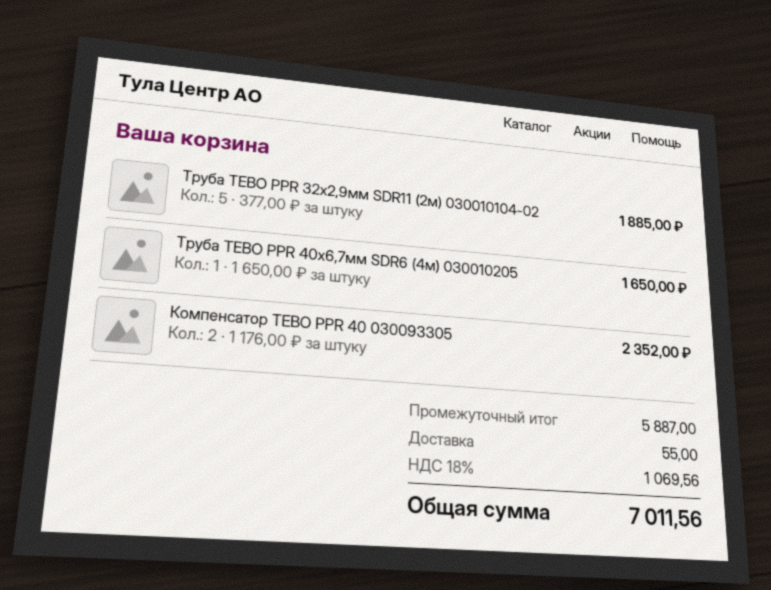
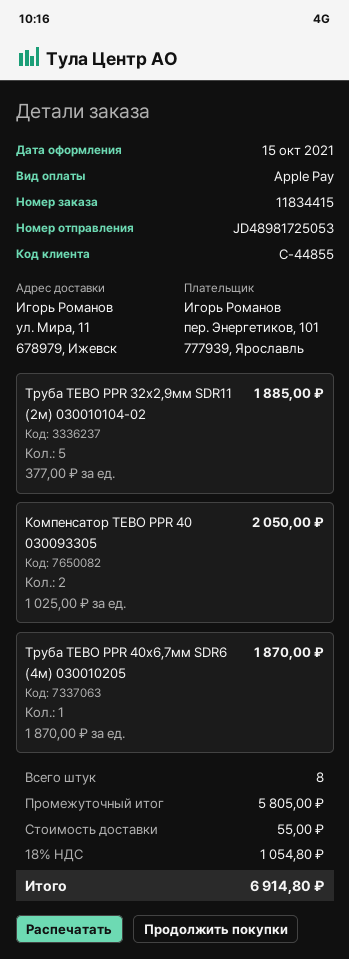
Труба TEBO PPR 40х6,7мм SDR6 (4м) 030010205: 1 x 1650.00 = 1650.00 -> 1 x 1870.00 = 1870.00
Компенсатор TEBO PPR 40 030093305: 2 x 1176.00 = 2352.00 -> 2 x 1025.00 = 2050.00
subtotal: 5887.00 -> 5805.00
tax: 18% = 1069.56 -> 18% = 1054.80
total: 7011.56 -> 6914.80

